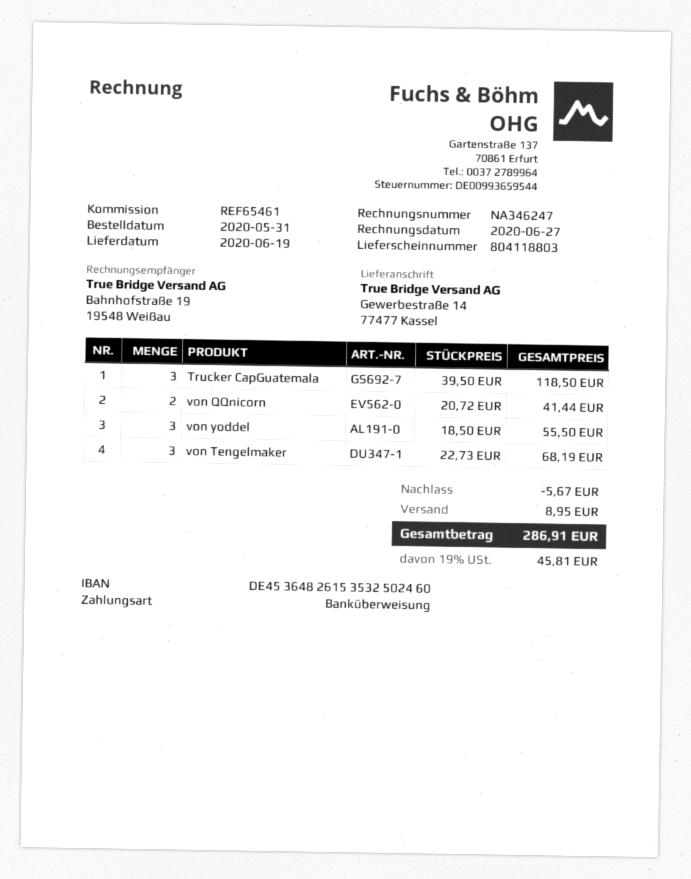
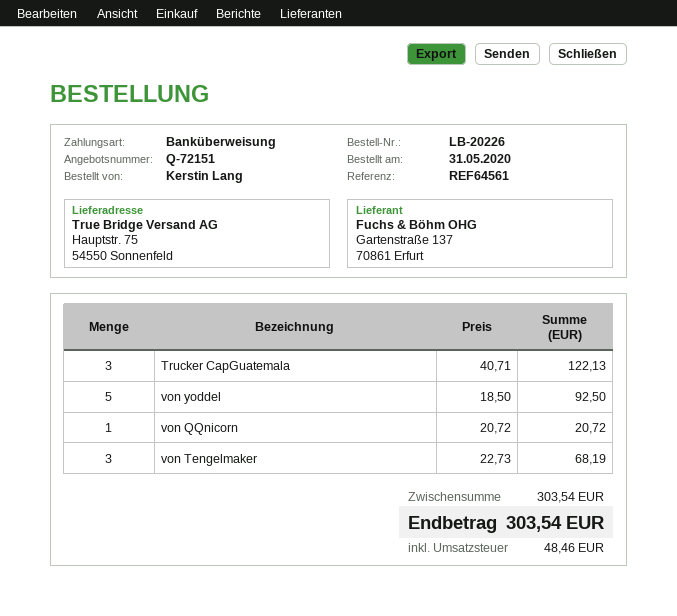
reference: REF65461 -> REF64561
ship to: Gewerbestraße 14, 77477 Kassel -> Hauptstr. 75, 54550 Sonnenfeld
Trucker CapGuatemala: 3 x 39.50 = 118.50 -> 3 x 40.71 = 122.13
von QQnicorn: 2 x 20.72 = 41.44 -> 1 x 20.72 = 20.72
von yoddel: 3 x 18.50 = 55.50 -> 5 x 18.50 = 92.50
discount: 5.67 -> none
shipping: 8.95 -> none
tax: 45.81 -> 48.46
total: 286.91 -> 303.54

